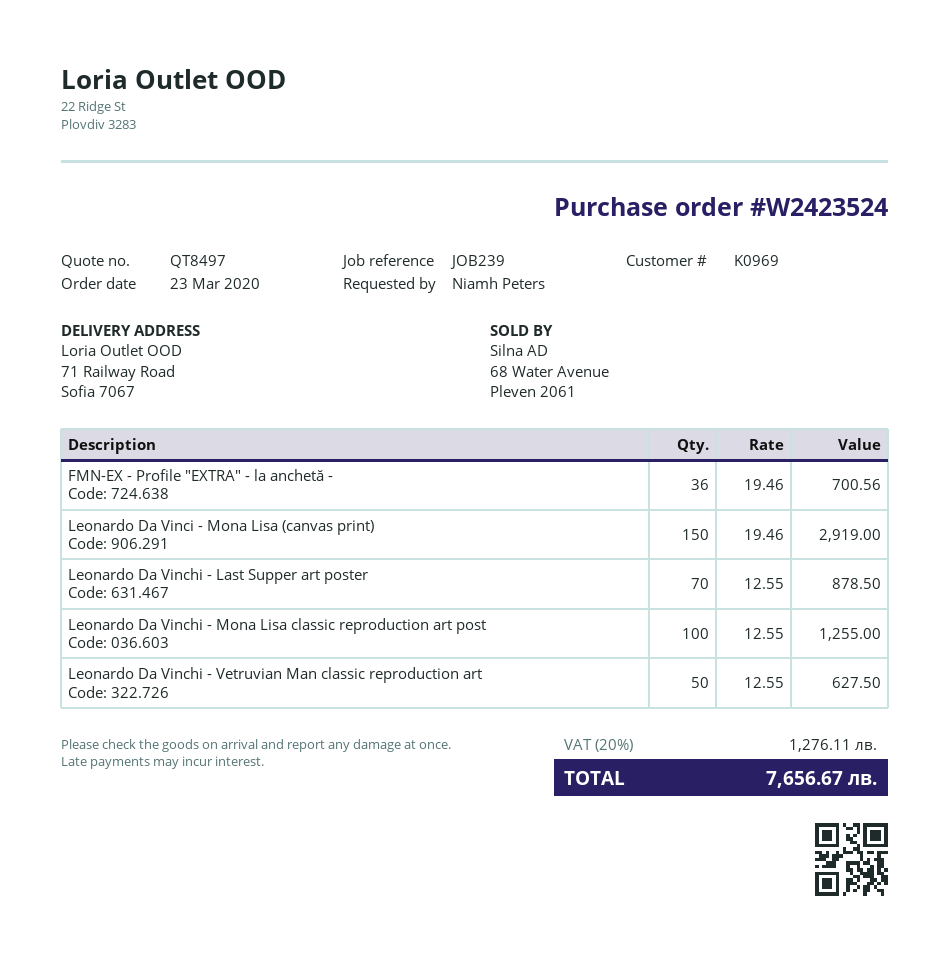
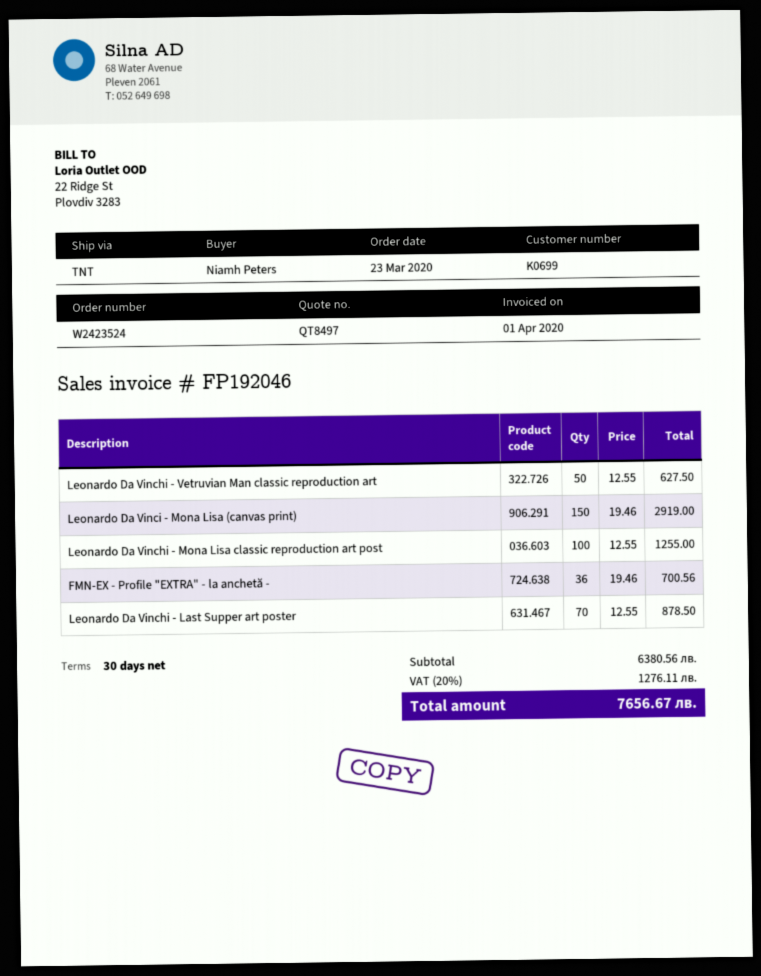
customer number: K0969 -> K0699

